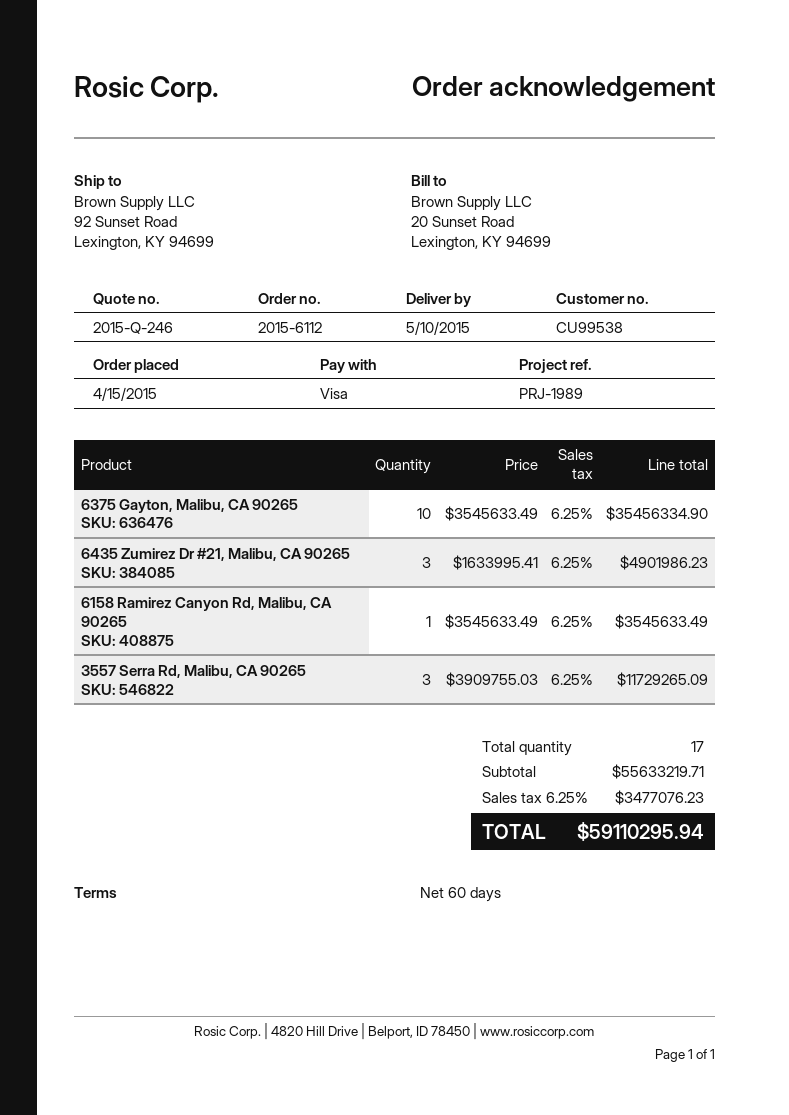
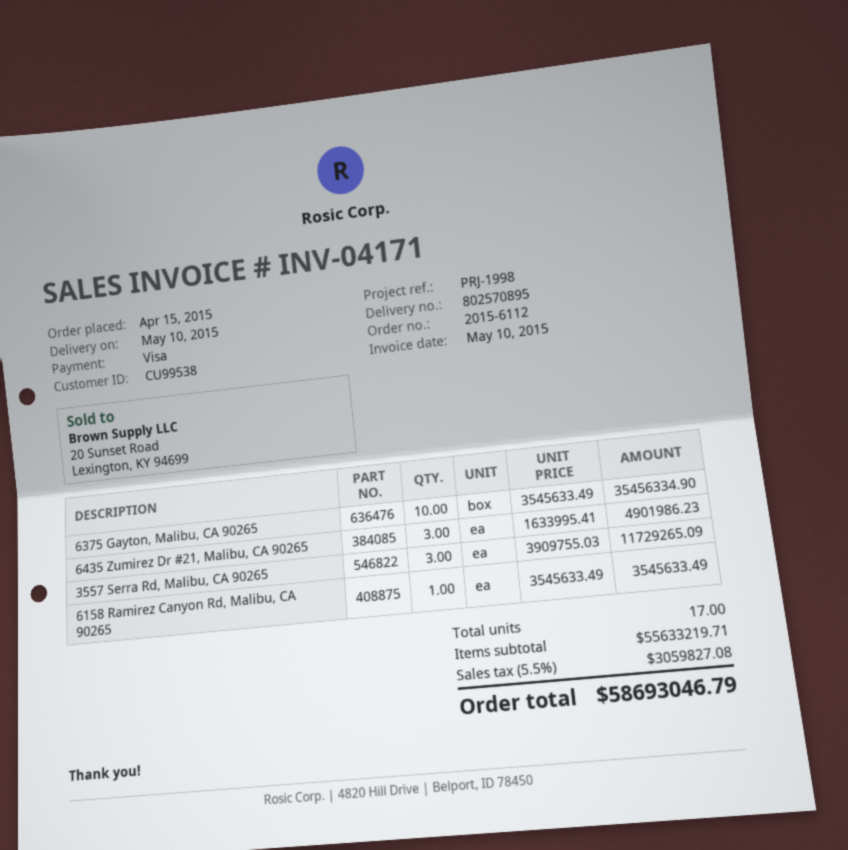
reference: PRJ-1989 -> PRJ-1998
tax: 6.25% = 3477076.23 -> 5.5% = 3059827.08
total: 59110295.94 -> 58693046.79

